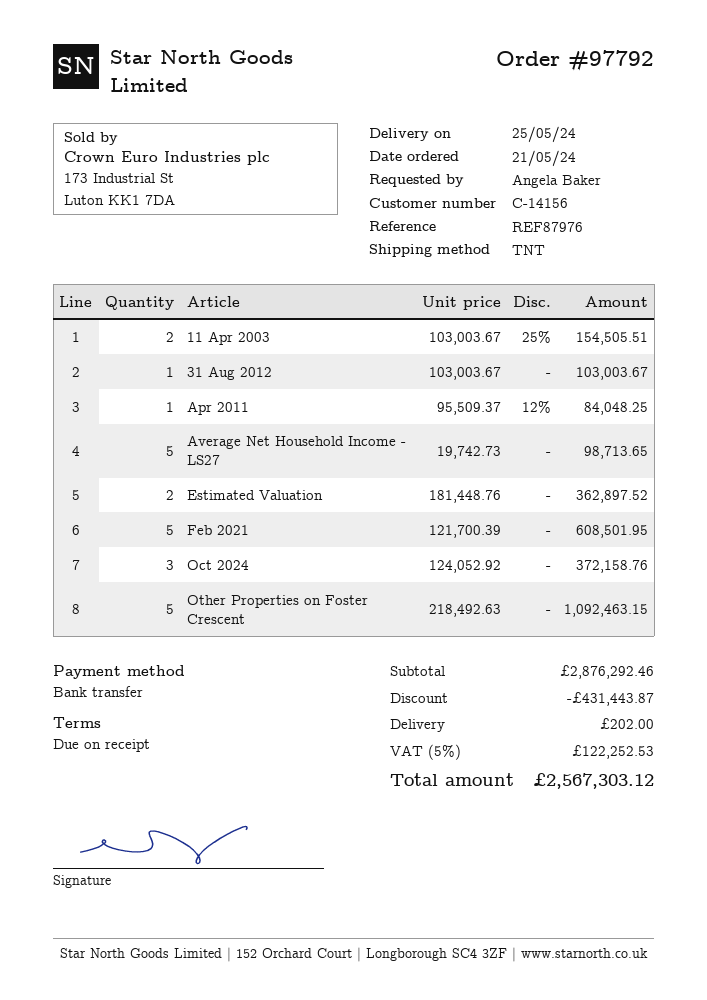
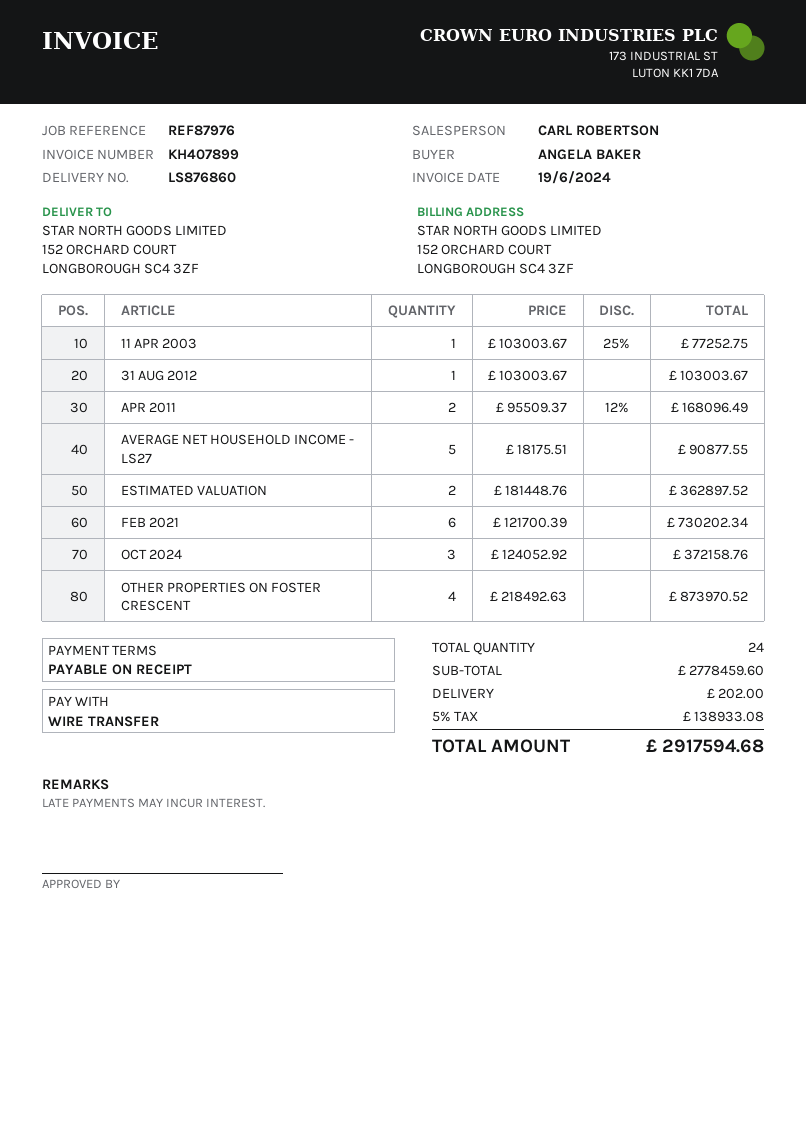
11 Apr 2003: 2 x 103003.67 - 25% = 154505.51 -> 1 x 103003.67 - 25% = 77252.75
Apr 2011: 1 x 95509.37 - 12% = 84048.25 -> 2 x 95509.37 - 12% = 168096.49
Average Net Household Income - LS27: 5 x 19742.73 = 98713.65 -> 5 x 18175.51 = 90877.55
Feb 2021: 5 x 121700.39 = 608501.95 -> 6 x 121700.39 = 730202.34
Other Properties on Foster Crescent: 5 x 218492.63 = 1092463.15 -> 4 x 218492.63 = 873970.52
subtotal: 2876292.46 -> 2778459.60
discount: 431443.87 -> none
tax: 5% = 122252.53 -> 5% = 138933.08
total: 2567303.12 -> 2917594.68

